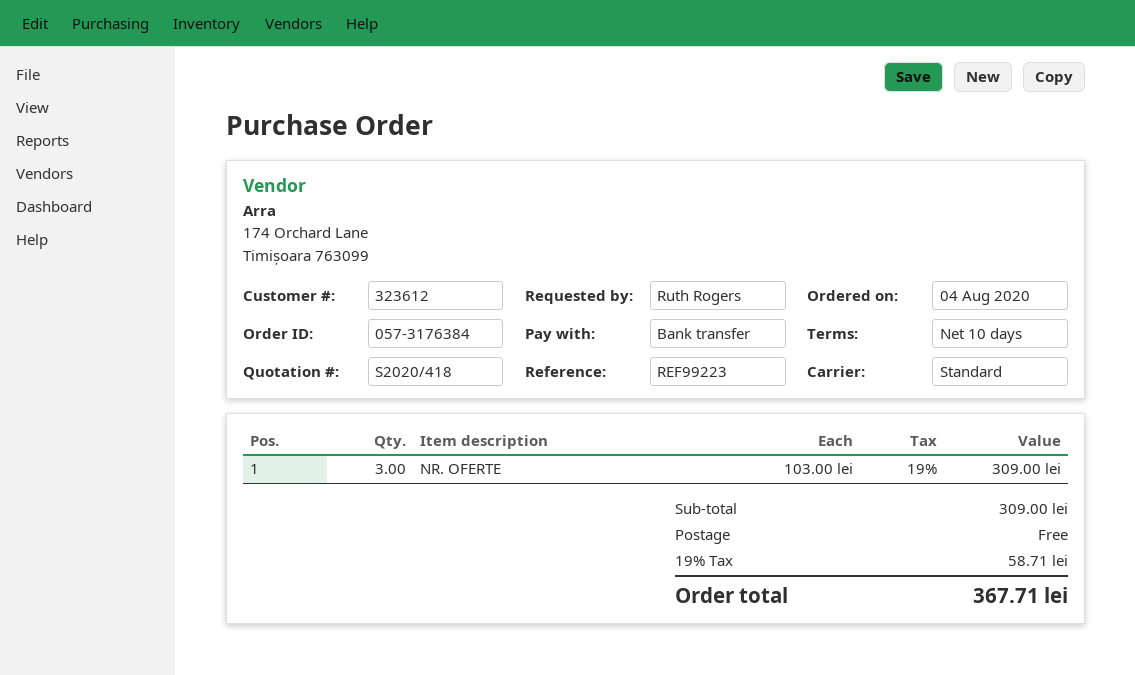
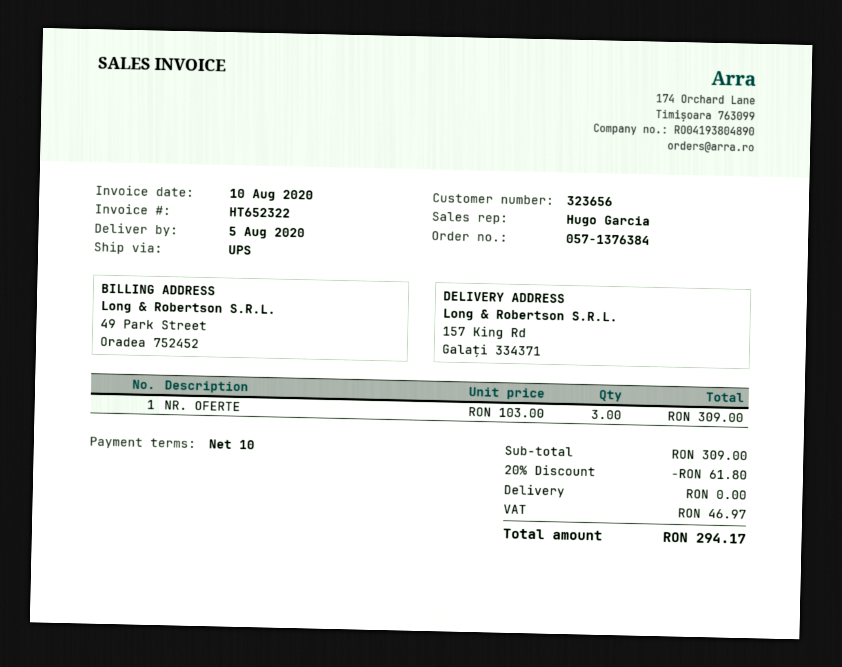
order number: 057-3176384 -> 057-1376384
customer number: 323612 -> 323656
shipping method: standard -> UPS
discount: none -> 20% = 61.80
tax: 58.71 -> 46.97
total: 367.71 -> 294.17

